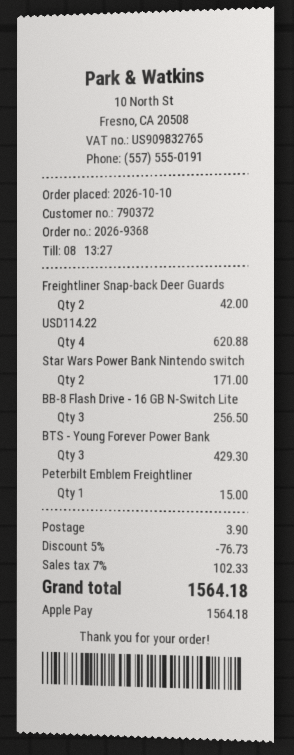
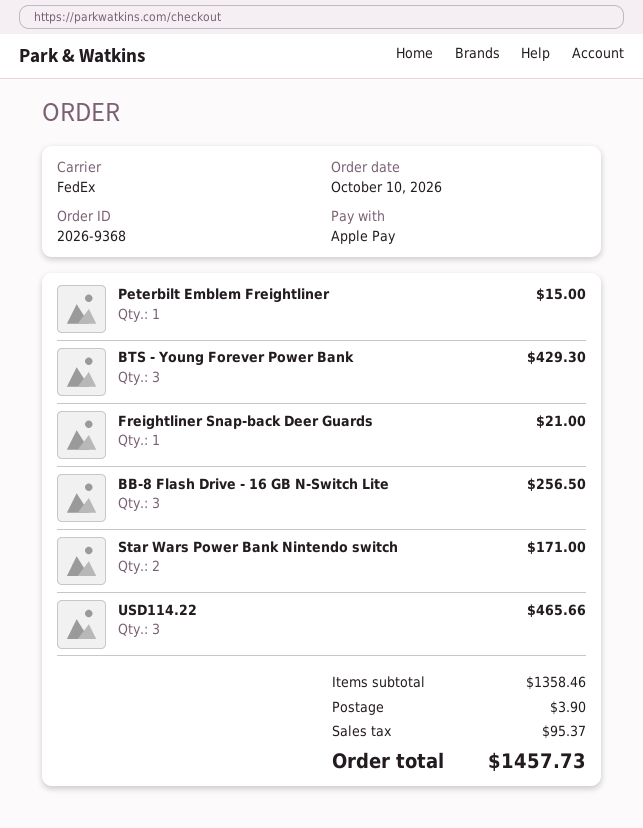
Freightliner Snap-back Deer Guards: 2 for 42.00 -> 1 for 21.00
USD114.22: 4 for 620.88 -> 3 for 465.66
discount: 5% = 76.73 -> none
tax: 102.33 -> 95.37
total: 1564.18 -> 1457.73

